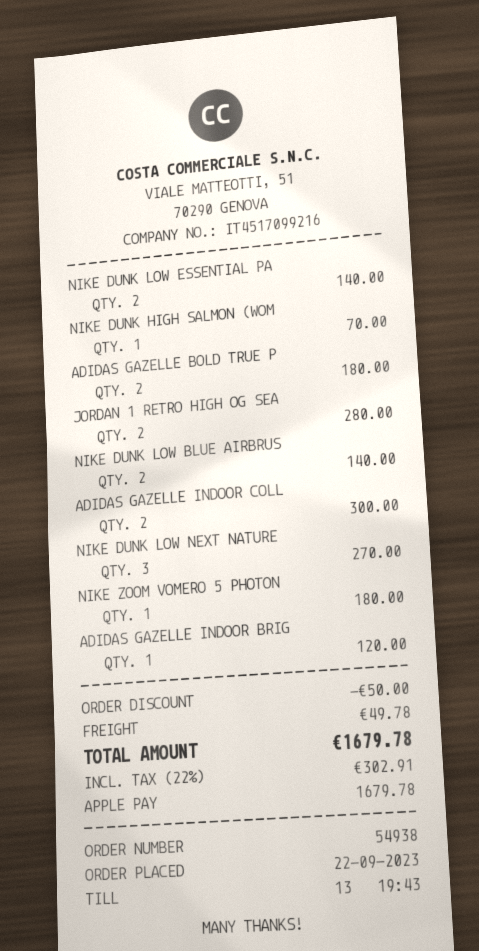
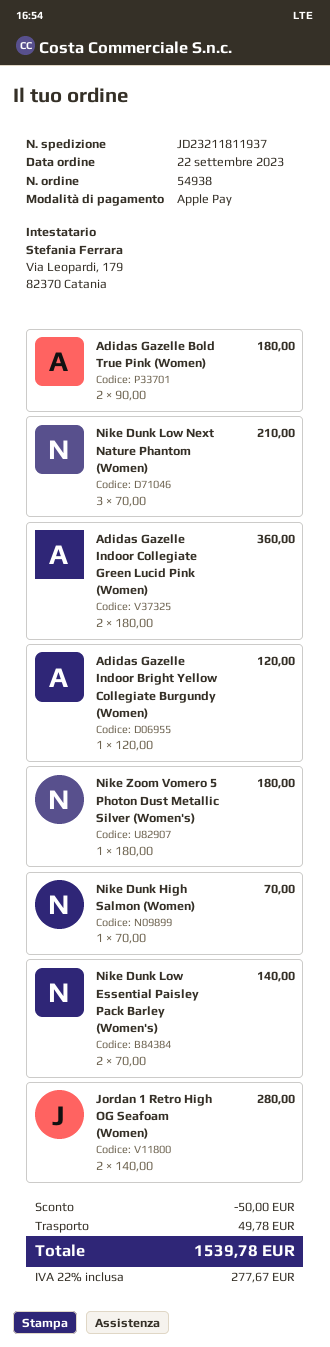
NIKE DUNK LOW BLUE AIRBRUS: 2 for 140.00 -> none
ADIDAS GAZELLE INDOOR COLL: 2 for 300.00 -> 2 for 360.00
NIKE DUNK LOW NEXT NATURE: 3 for 270.00 -> 3 for 210.00
tax: 22% = 302.91 -> 22% = 277.67
total: 1679.78 -> 1539.78

